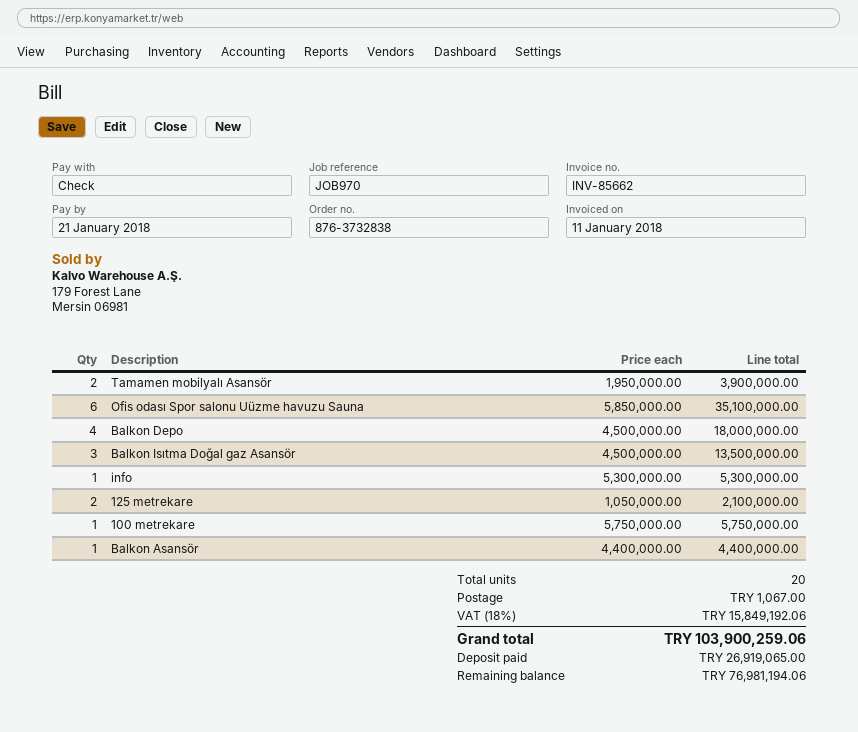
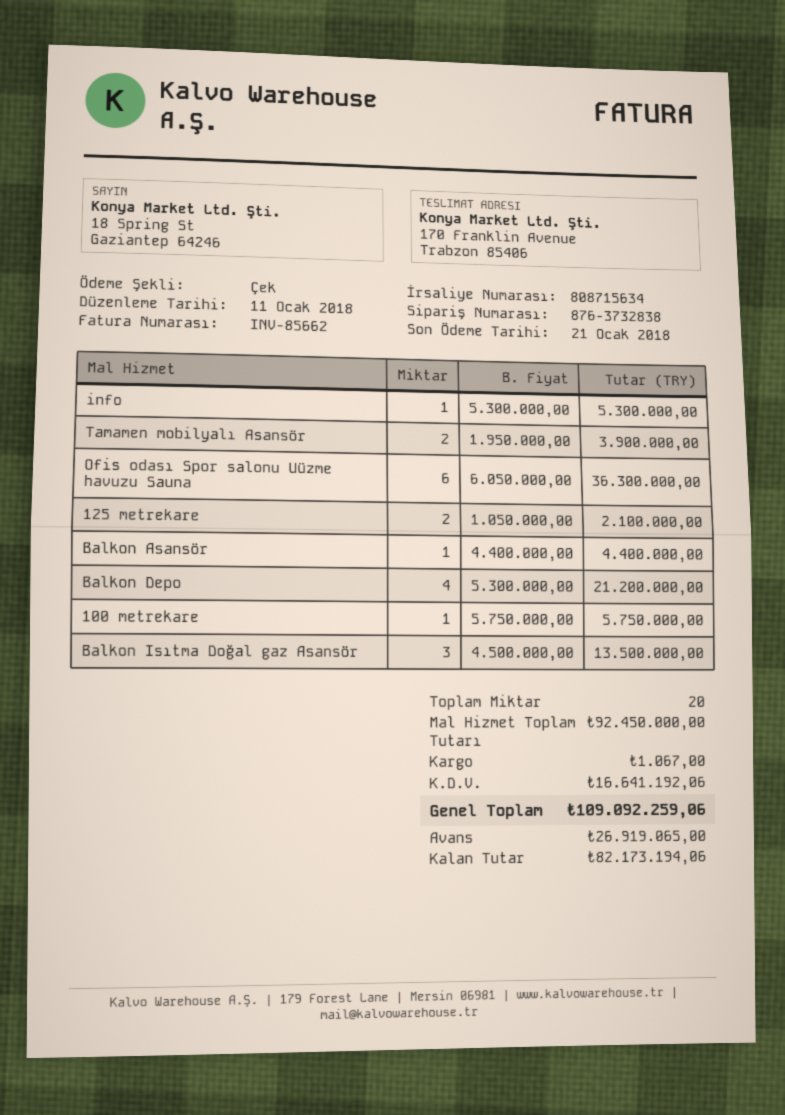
Ofis odası Spor salonu Uüzme havuzu Sauna: 6 x 5850000.00 = 35100000.00 -> 6 x 6050000.00 = 36300000.00
Balkon Depo: 4 x 4500000.00 = 18000000.00 -> 4 x 5300000.00 = 21200000.00
tax: 15849192.06 -> 16641192.06
total: 103900259.06 -> 109092259.06
balance: 76981194.06 -> 82173194.06

